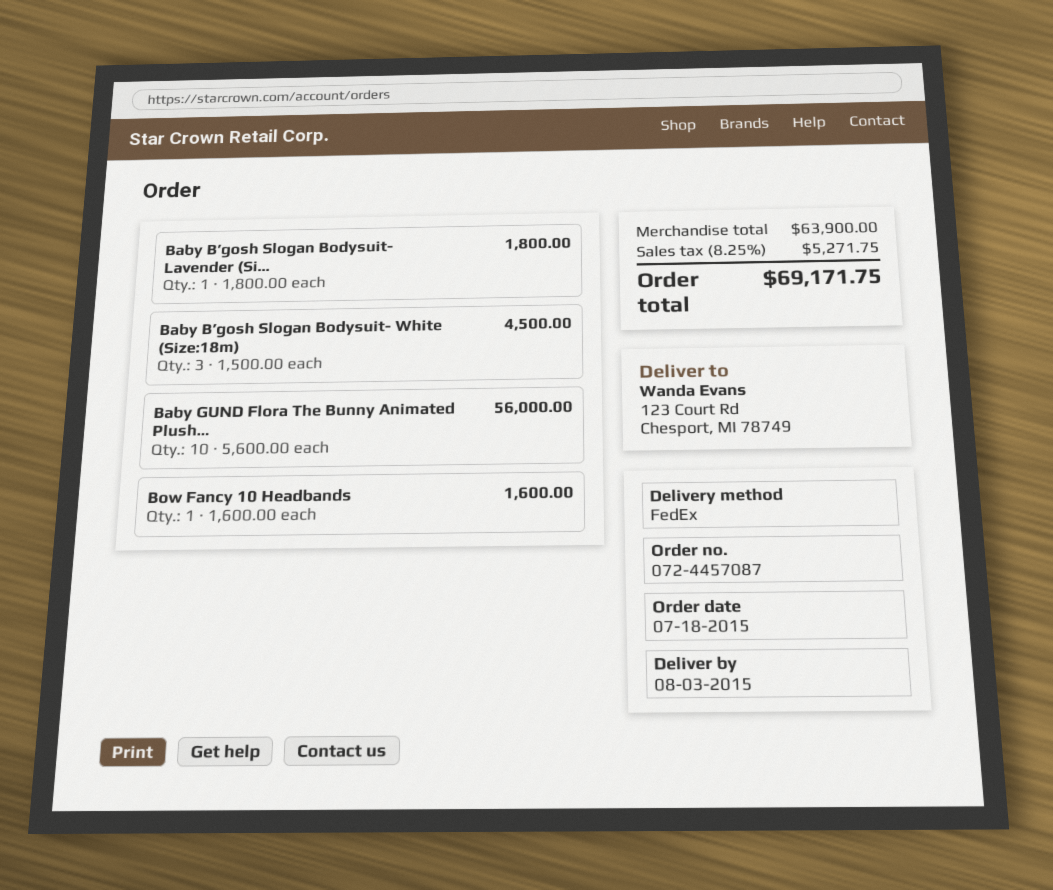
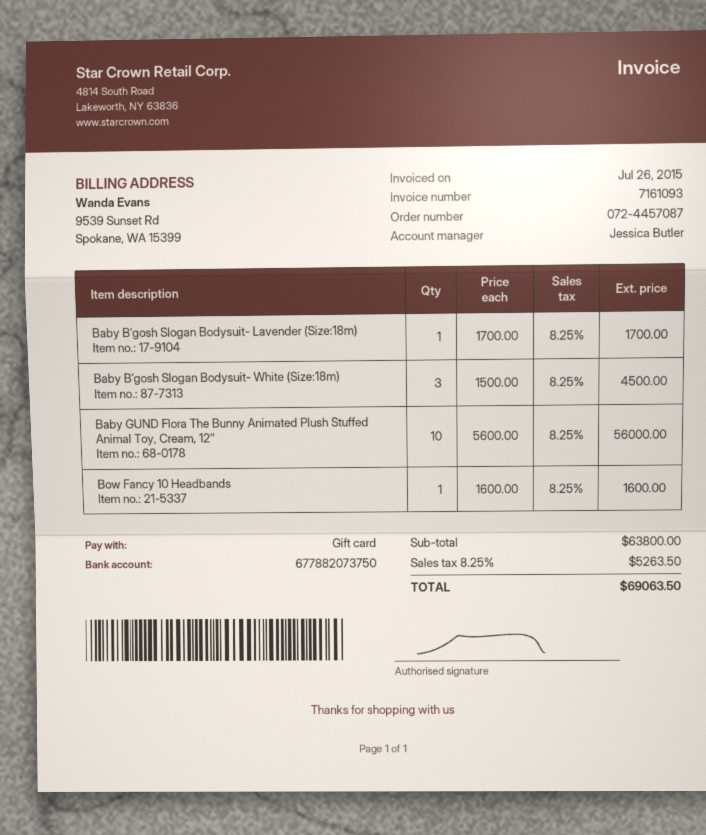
Baby B’gosh Slogan Bodysuit- Lavender (Si...: 1 x 1800.00 = 1800.00 -> 1 x 1700.00 = 1700.00
subtotal: 63900.00 -> 63800.00
tax: 8.25% = 5271.75 -> 8.25% = 5263.50
total: 69171.75 -> 69063.50

